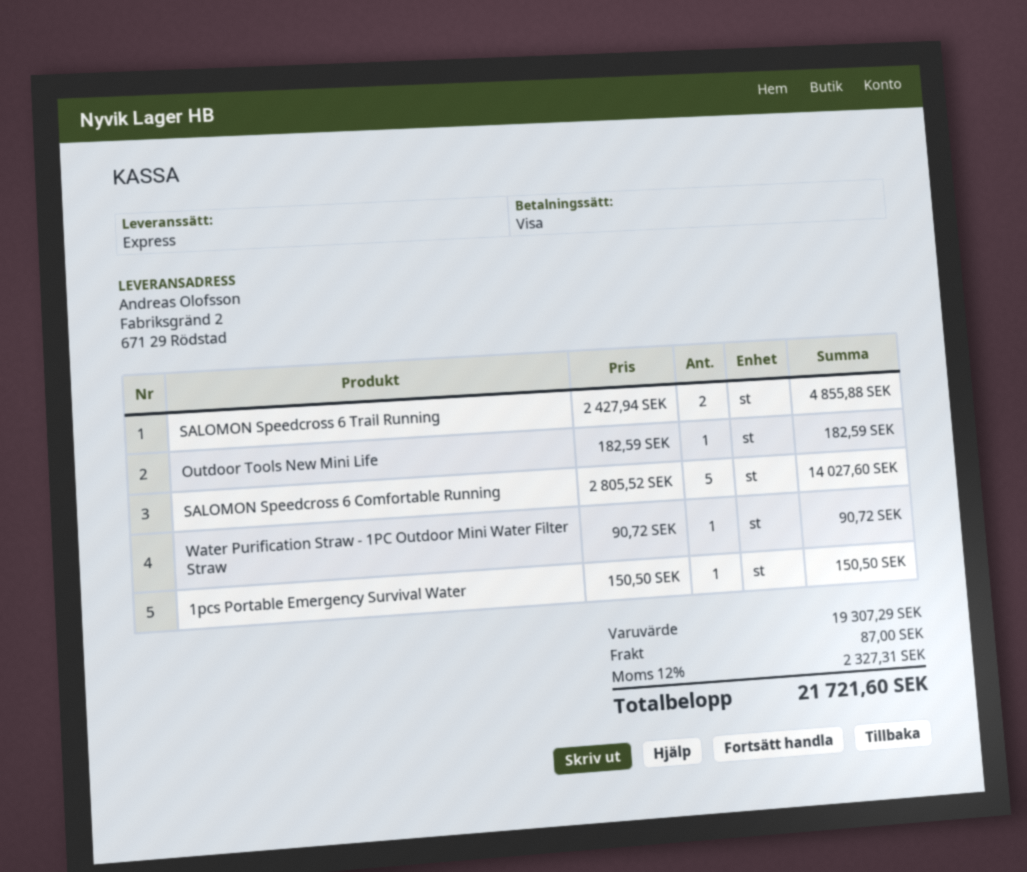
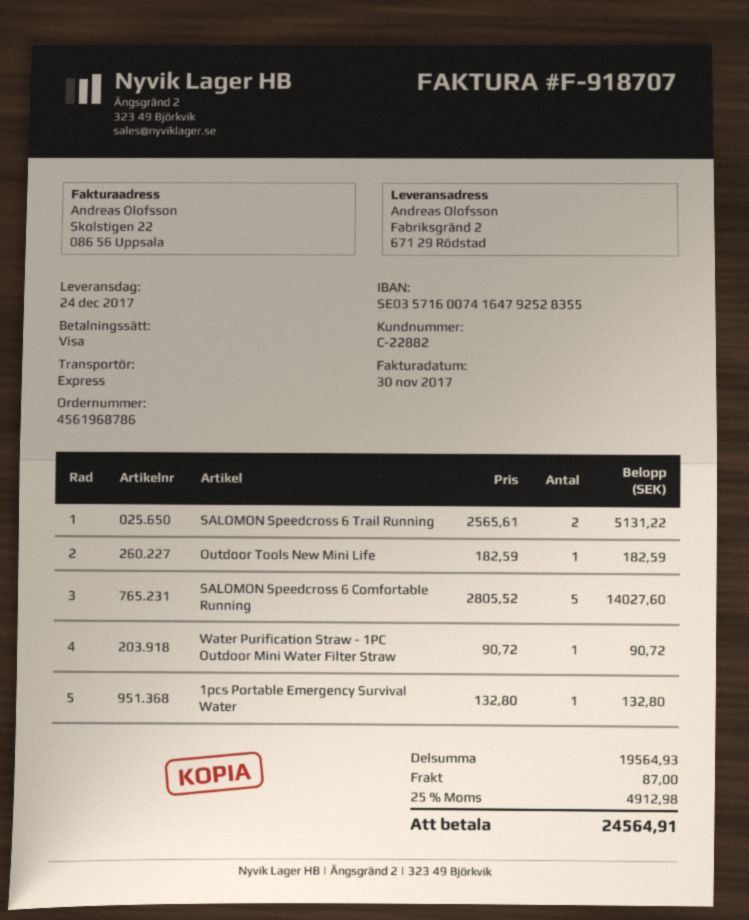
SALOMON Speedcross 6 Trail Running: 2 x 2427.94 = 4855.88 -> 2 x 2565.61 = 5131.22
1pcs Portable Emergency Survival Water: 1 x 150.50 = 150.50 -> 1 x 132.80 = 132.80
subtotal: 19307.29 -> 19564.93
tax: 12% = 2327.31 -> 25% = 4912.98
total: 21721.60 -> 24564.91

